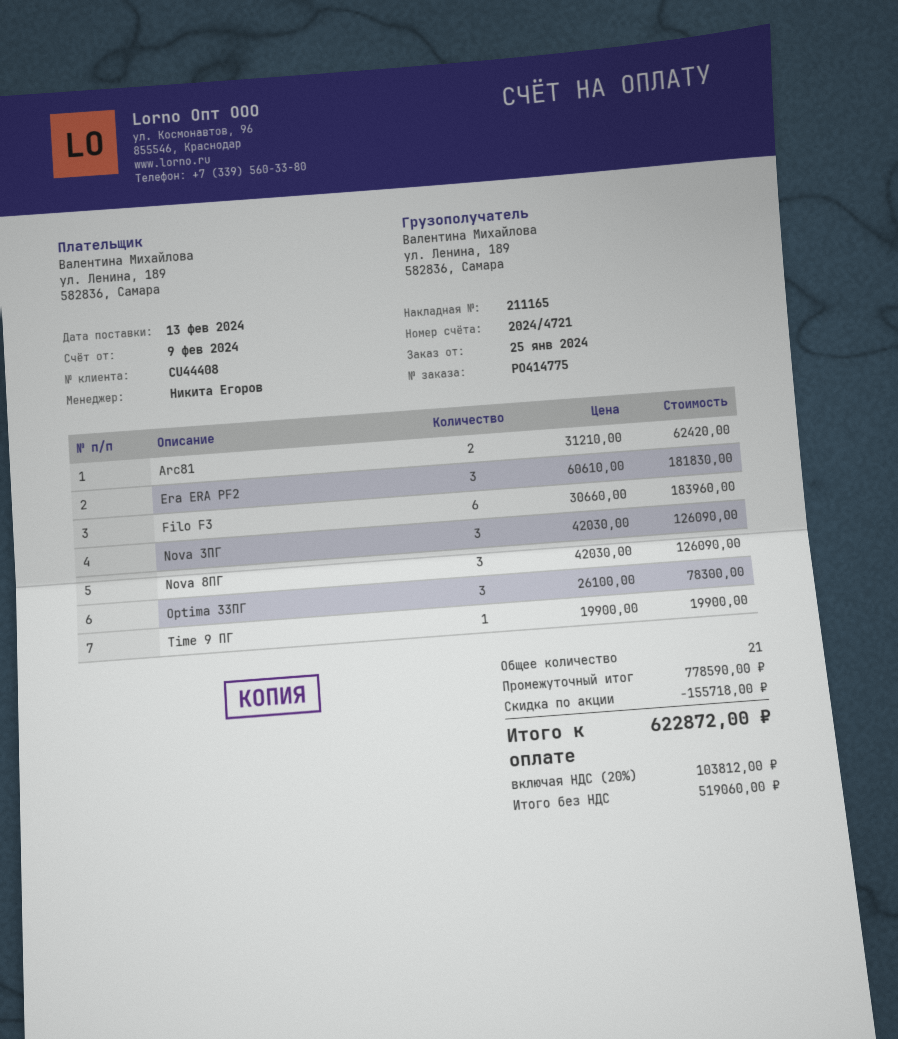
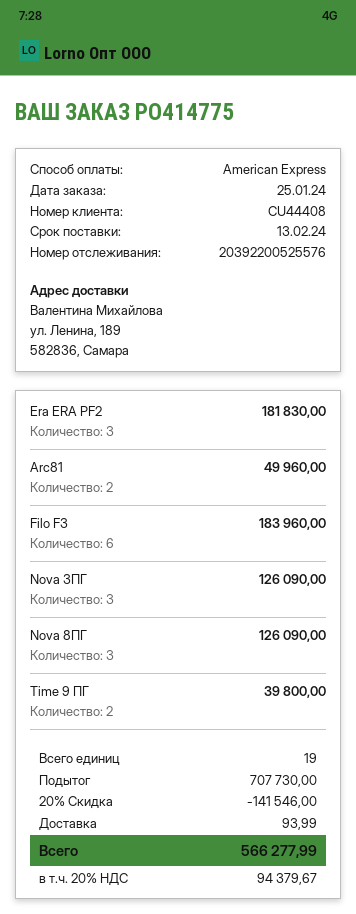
Arc81: 2 for 62420.00 -> 2 for 49960.00
Optima 33ПГ: 3 for 78300.00 -> none
Time 9 ПГ: 1 for 19900.00 -> 2 for 39800.00
total quantity: 21 -> 19
subtotal: 778590.00 -> 707730.00
discount: 155718.00 -> 141546.00
shipping: none -> 93.99
tax: 20% = 103812.00 -> 20% = 94379.67
total: 622872.00 -> 566277.99

